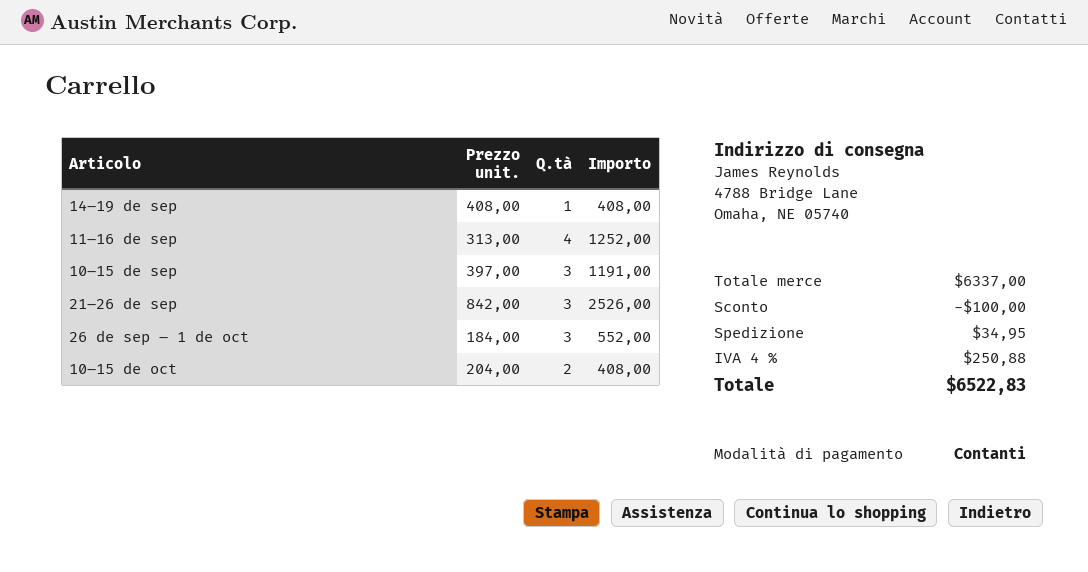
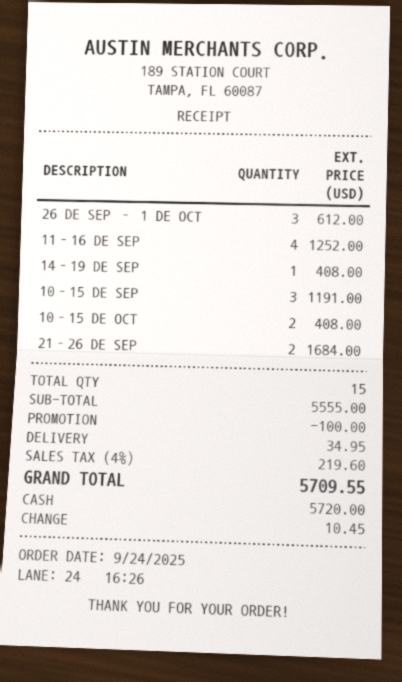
21–26 de sep: 3 for 2526.00 -> 2 for 1684.00
26 de sep – 1 de oct: 3 for 552.00 -> 3 for 612.00
subtotal: 6337.00 -> 5555.00
tax: 4% = 250.88 -> 4% = 219.60
total: 6522.83 -> 5709.55

